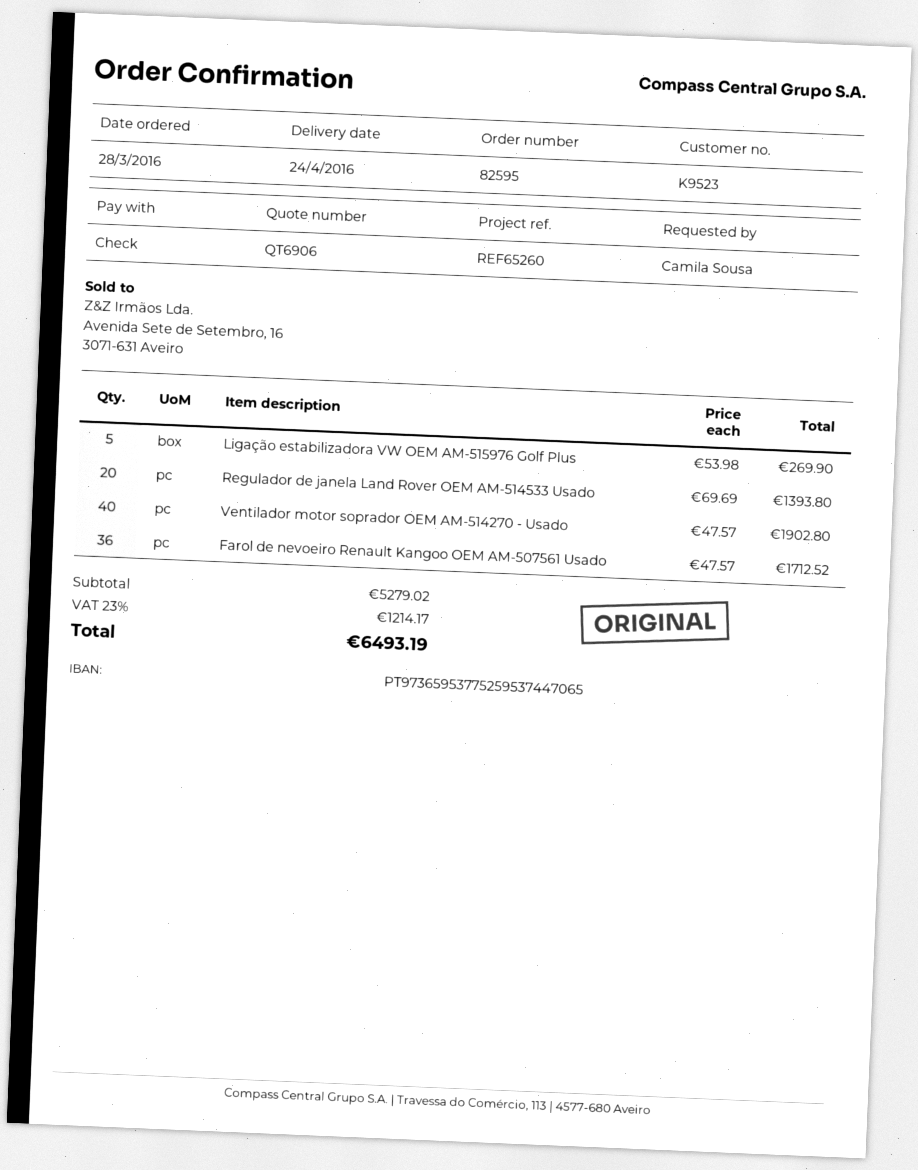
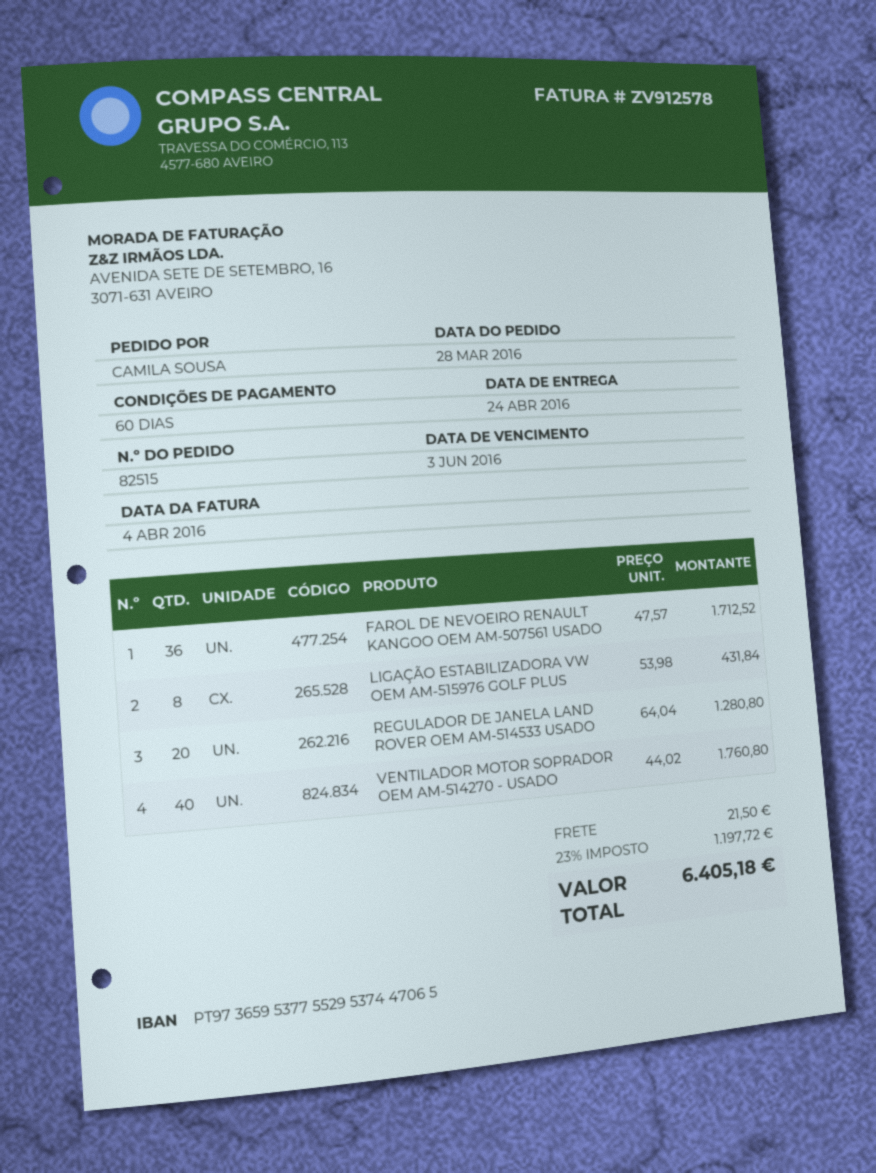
order number: 82595 -> 82515
bank account: PT97365953775259537447065 -> PT97365953775529537447065
Ligação estabilizadora VW OEM AM-515976 Golf Plus: 5 x 53.98 = 269.90 -> 8 x 53.98 = 431.84
Regulador de janela Land Rover OEM AM-514533 Usado: 20 x 69.69 = 1393.80 -> 20 x 64.04 = 1280.80
Ventilador motor soprador OEM AM-514270 - Usado: 40 x 47.57 = 1902.80 -> 40 x 44.02 = 1760.80
shipping: none -> 21.50
tax: 23% = 1214.17 -> 23% = 1197.72
total: 6493.19 -> 6405.18

